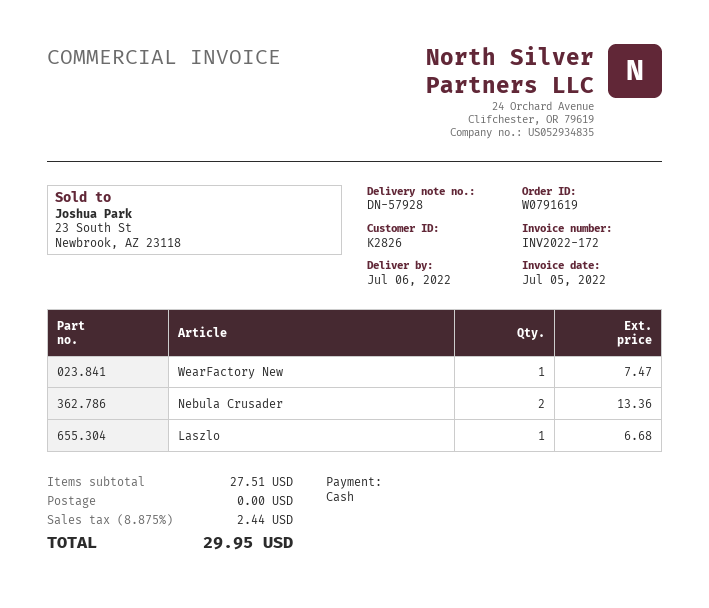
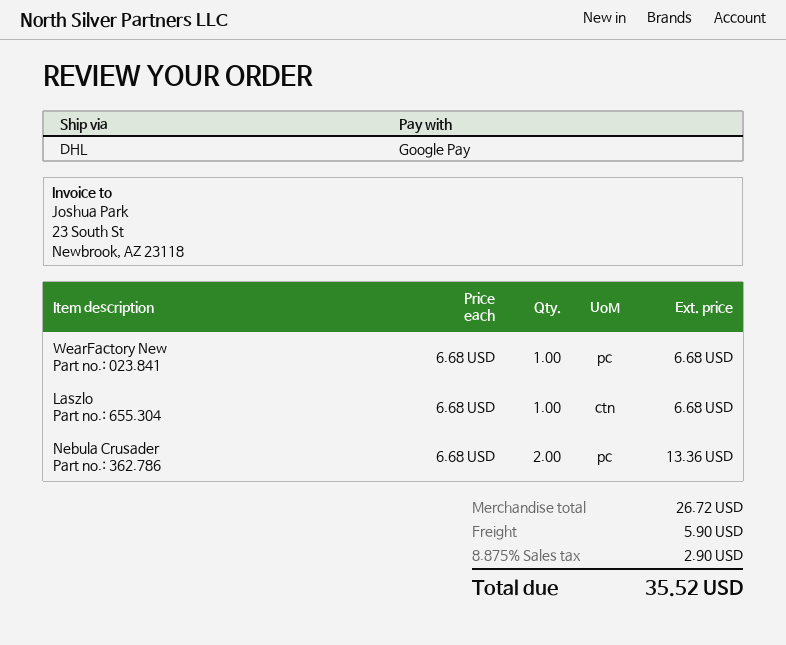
payment method: cash -> Google Pay
WearFactory New: 1 for 7.47 -> 1 for 6.68
subtotal: 27.51 -> 26.72
shipping: 0.00 -> 5.90
tax: 8.875% = 2.44 -> 8.875% = 2.90
total: 29.95 -> 35.52

